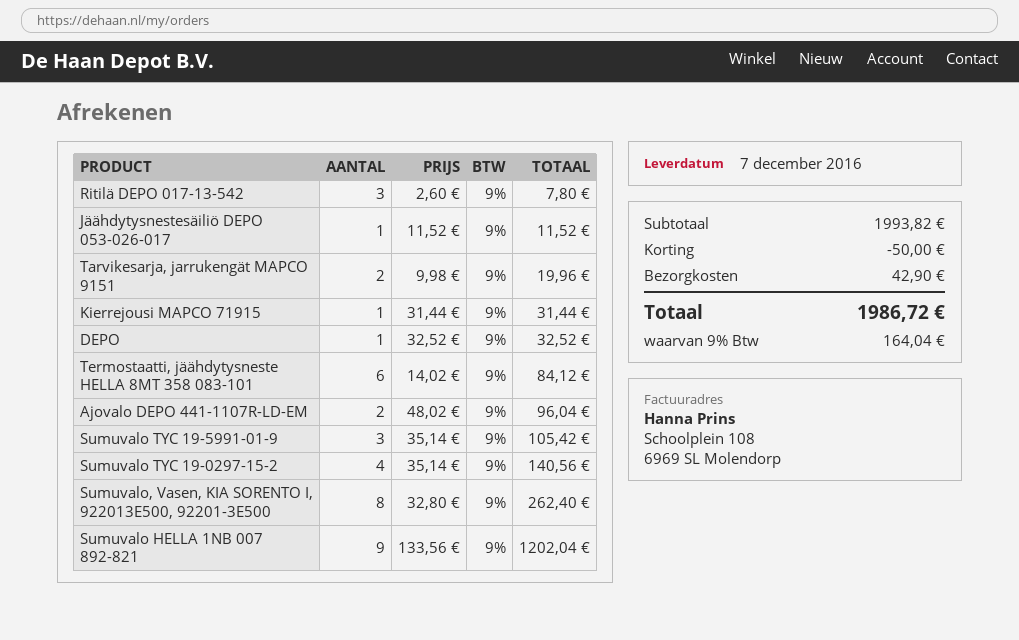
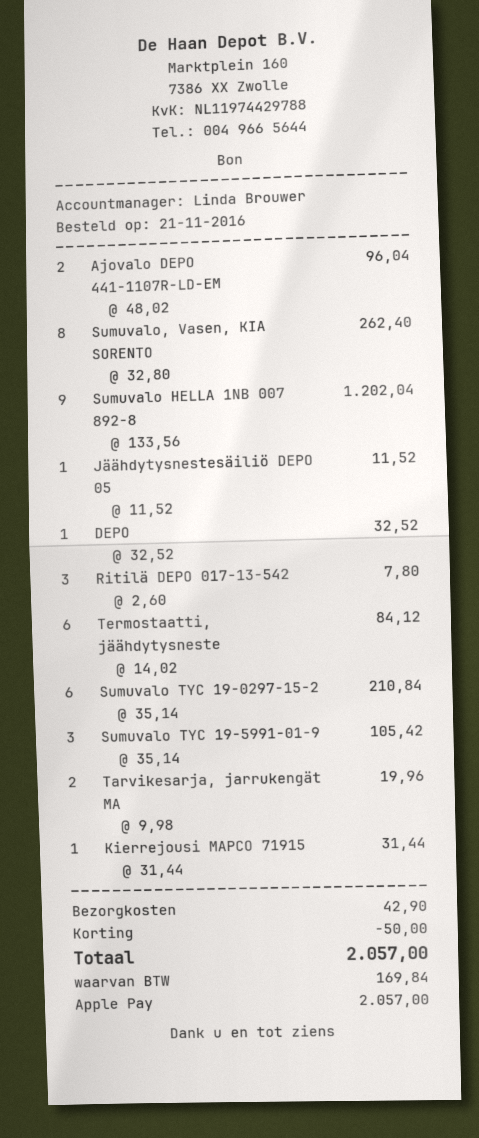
Sumuvalo TYC 19-0297-15-2: 4 x 35.14 = 140.56 -> 6 x 35.14 = 210.84
tax: 164.04 -> 169.84
total: 1986.72 -> 2057.00

